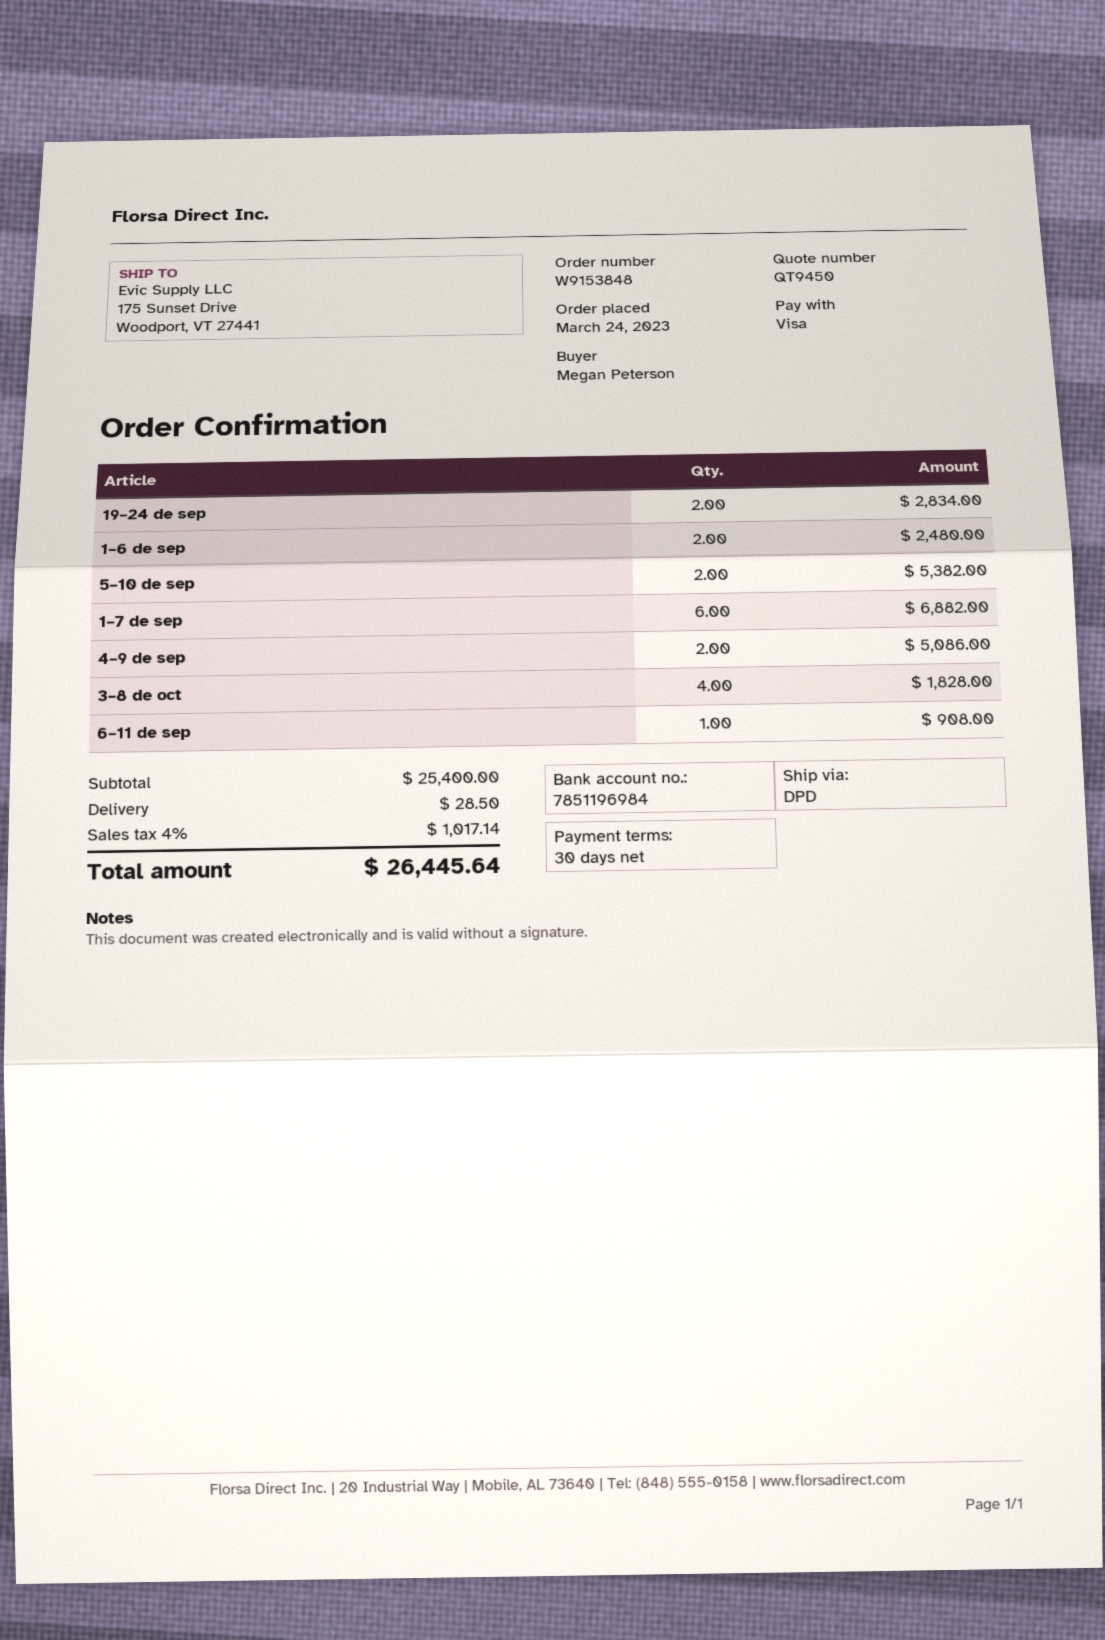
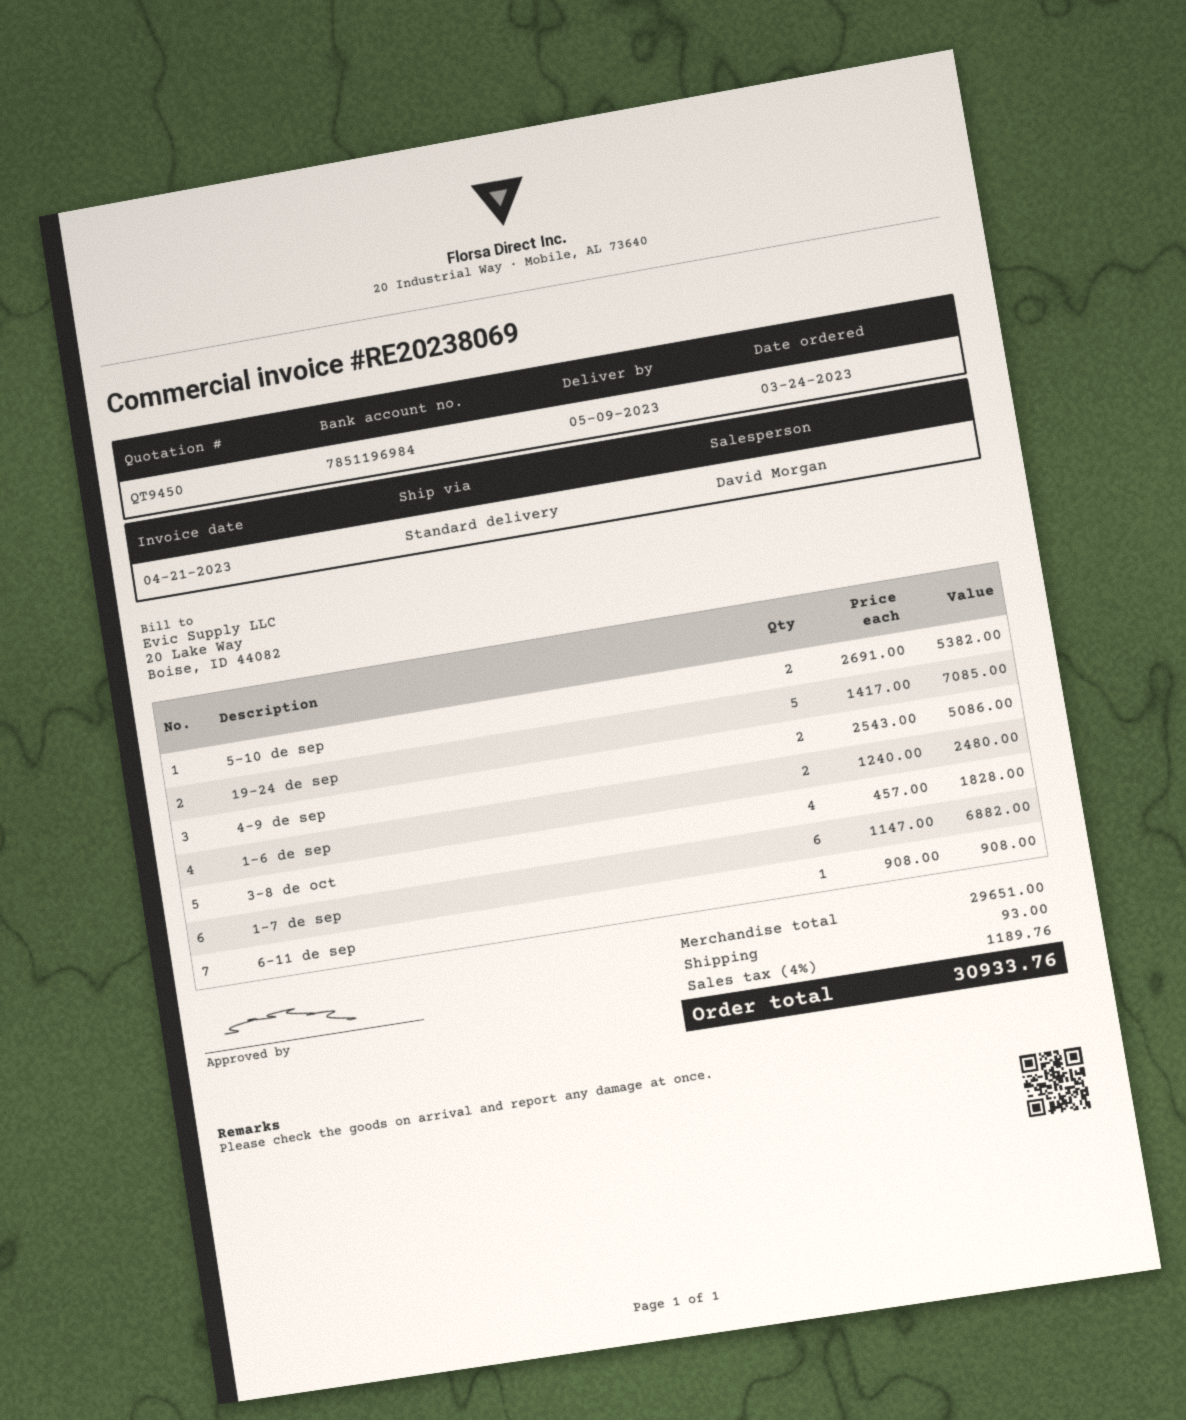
shipping method: DPD -> standard
19–24 de sep: 2 for 2834.00 -> 5 for 7085.00
subtotal: 25400.00 -> 29651.00
shipping: 28.50 -> 93.00
tax: 4% = 1017.14 -> 4% = 1189.76
total: 26445.64 -> 30933.76

